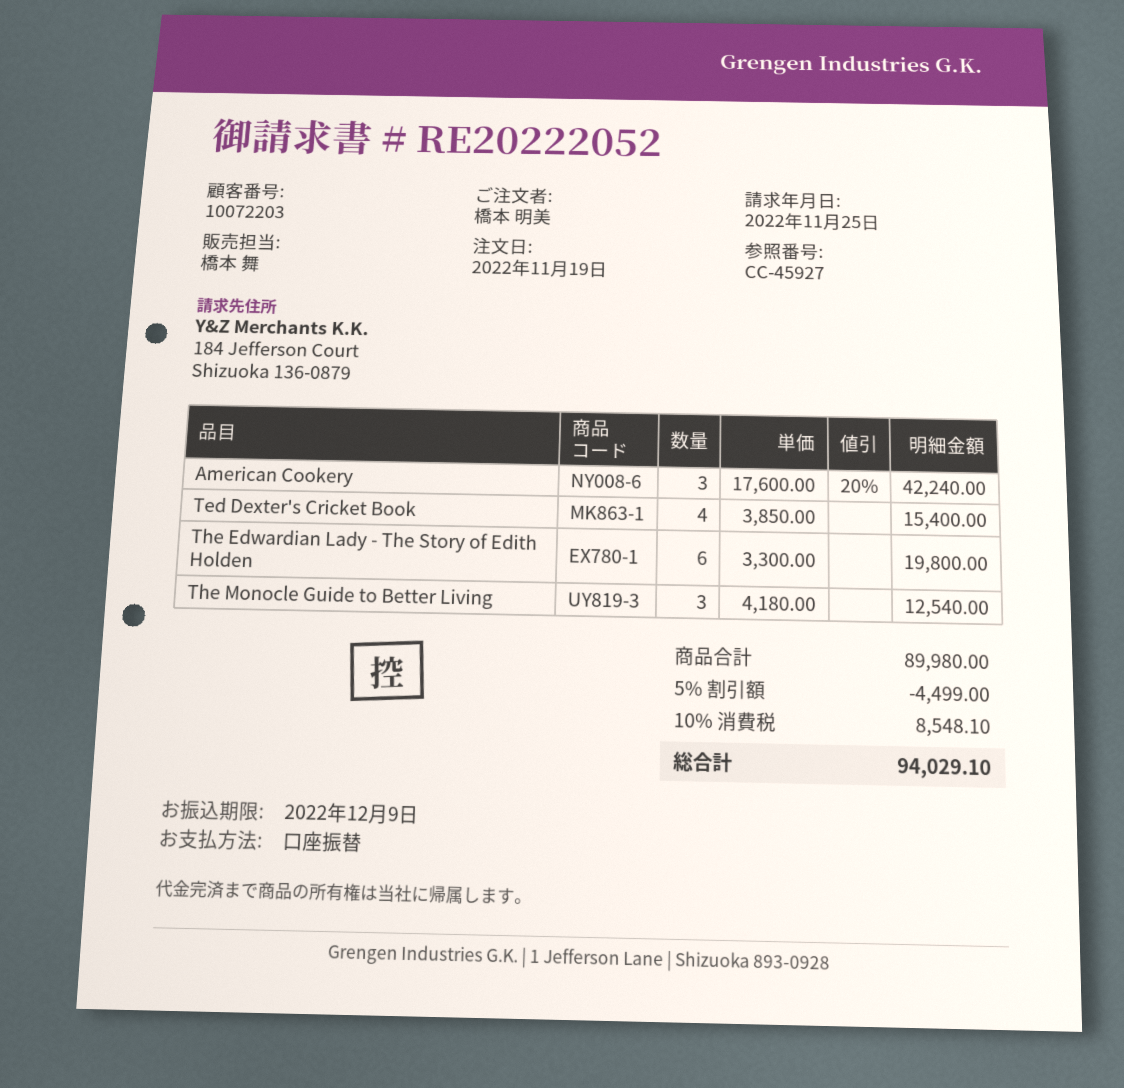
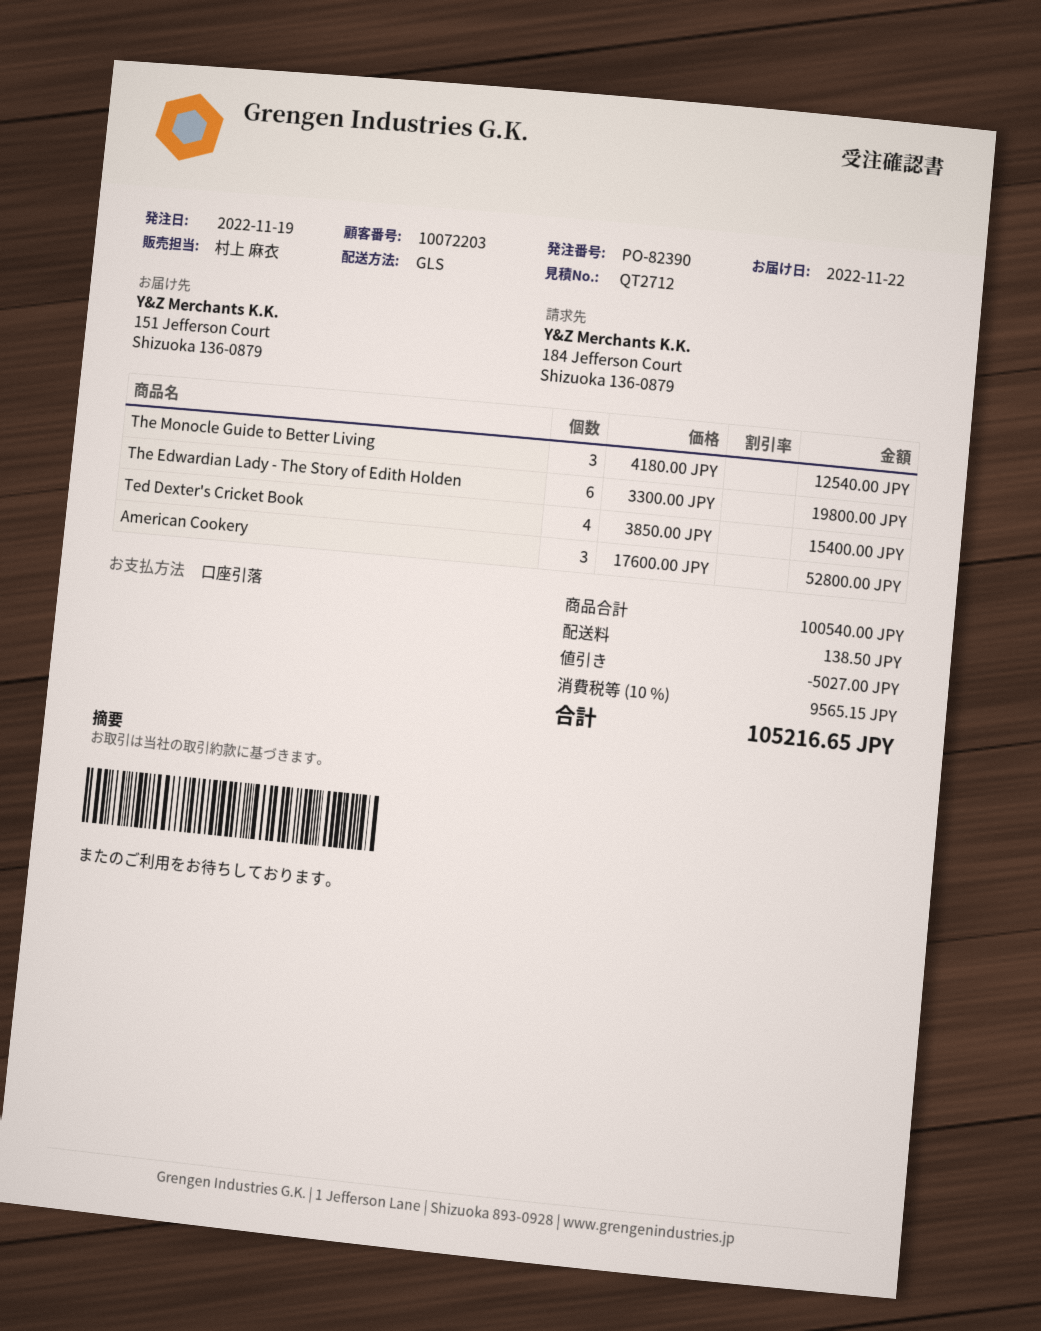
sales rep: 橋本 舞 -> 村上 麻衣
American Cookery: 3 x 17600.00 - 20% = 42240.00 -> 3 x 17600.00 = 52800.00
subtotal: 89980.00 -> 100540.00
discount: 4499.00 -> 5027.00
shipping: none -> 138.50
tax: 10% = 8548.10 -> 10% = 9565.15
total: 94029.10 -> 105216.65

